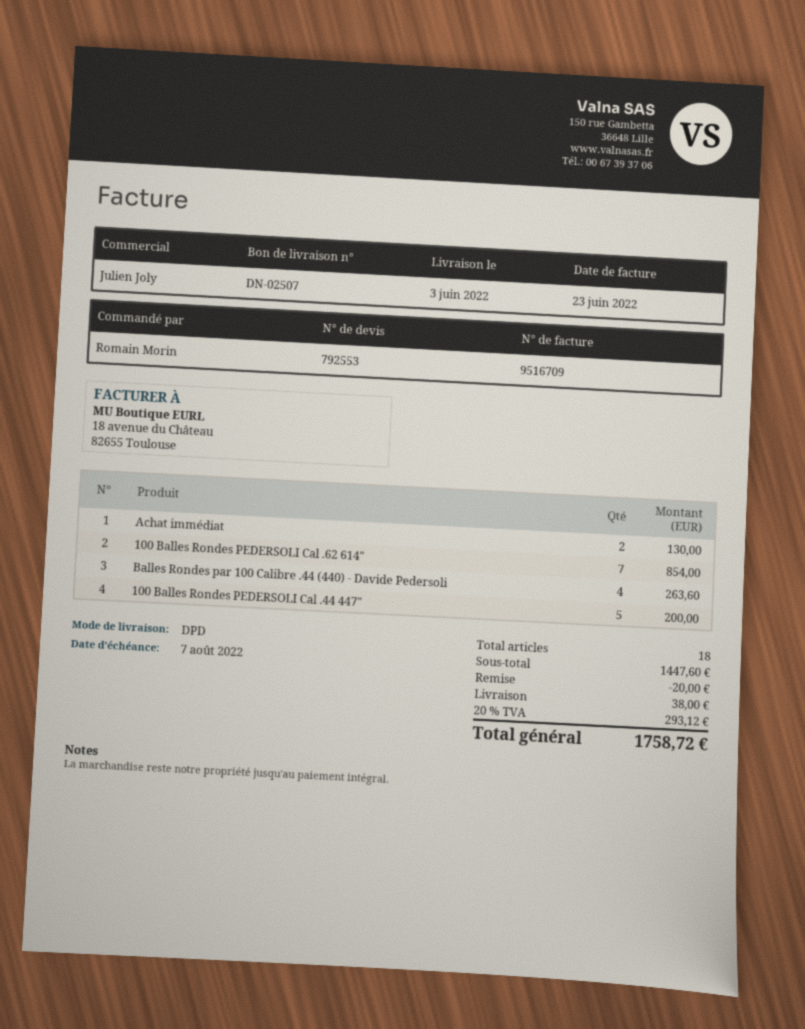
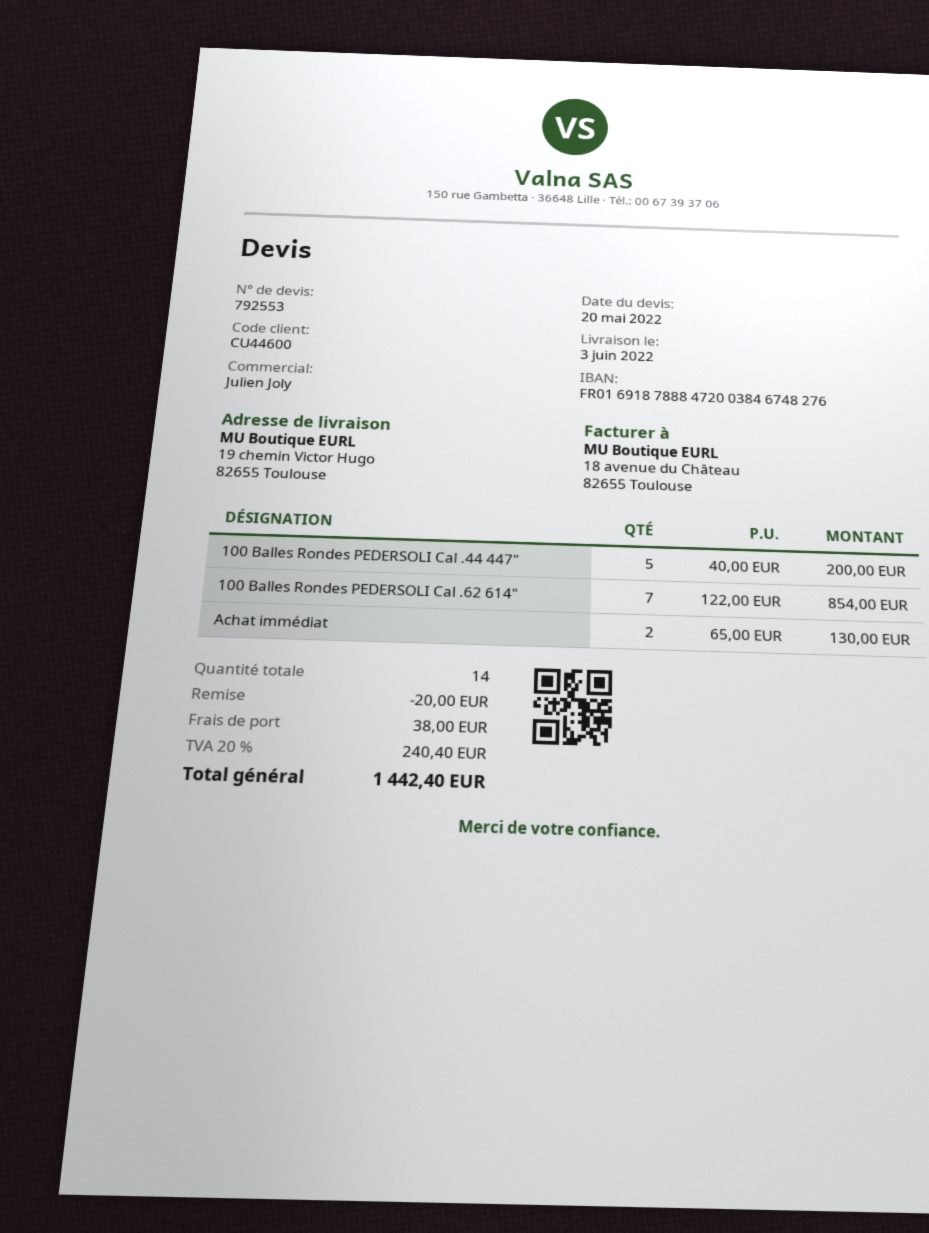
Balles Rondes par 100 Calibre .44 (440) - Davide Pedersoli: 4 for 263.60 -> none
total quantity: 18 -> 14
tax: 20% = 293.12 -> 20% = 240.40
total: 1758.72 -> 1442.40

